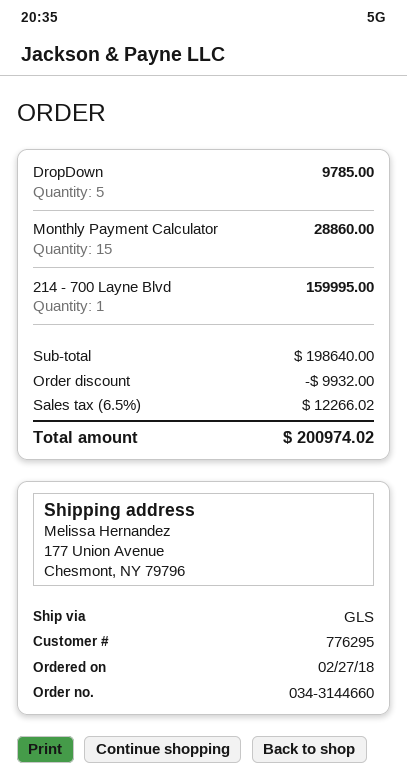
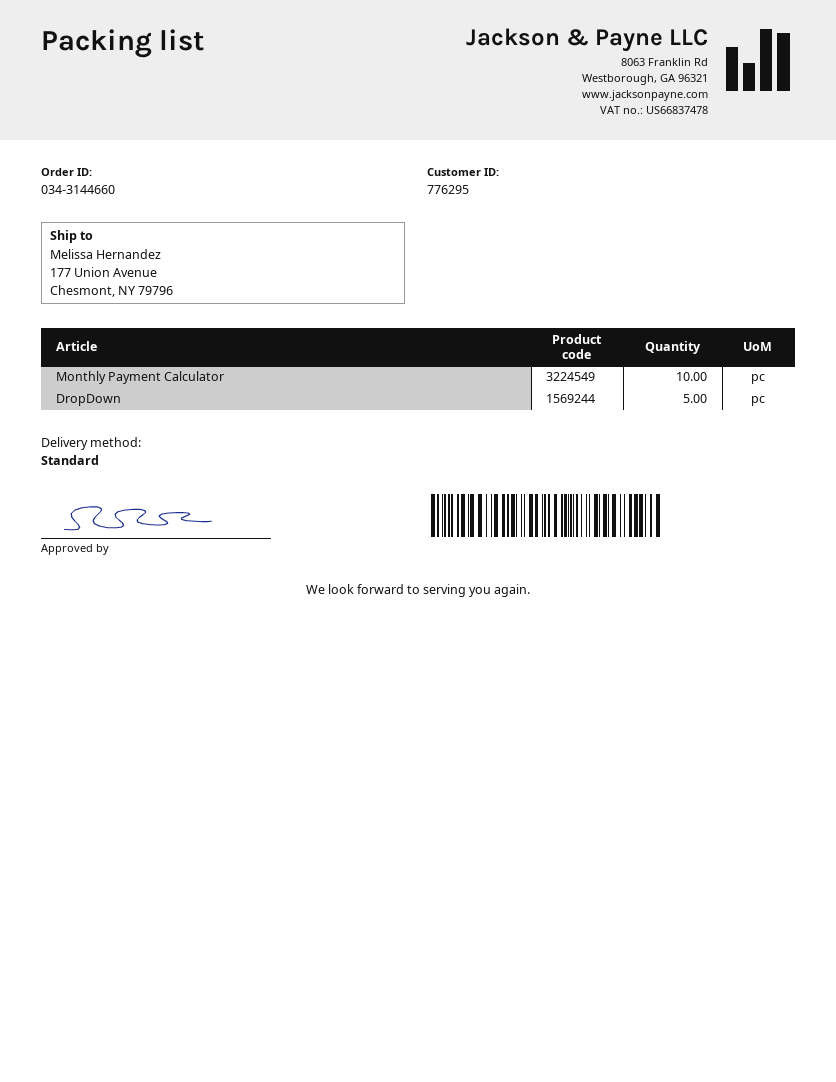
shipping method: GLS -> standard
Monthly Payment Calculator: 15 -> 10
214 - 700 Layne Blvd: 1 -> none

